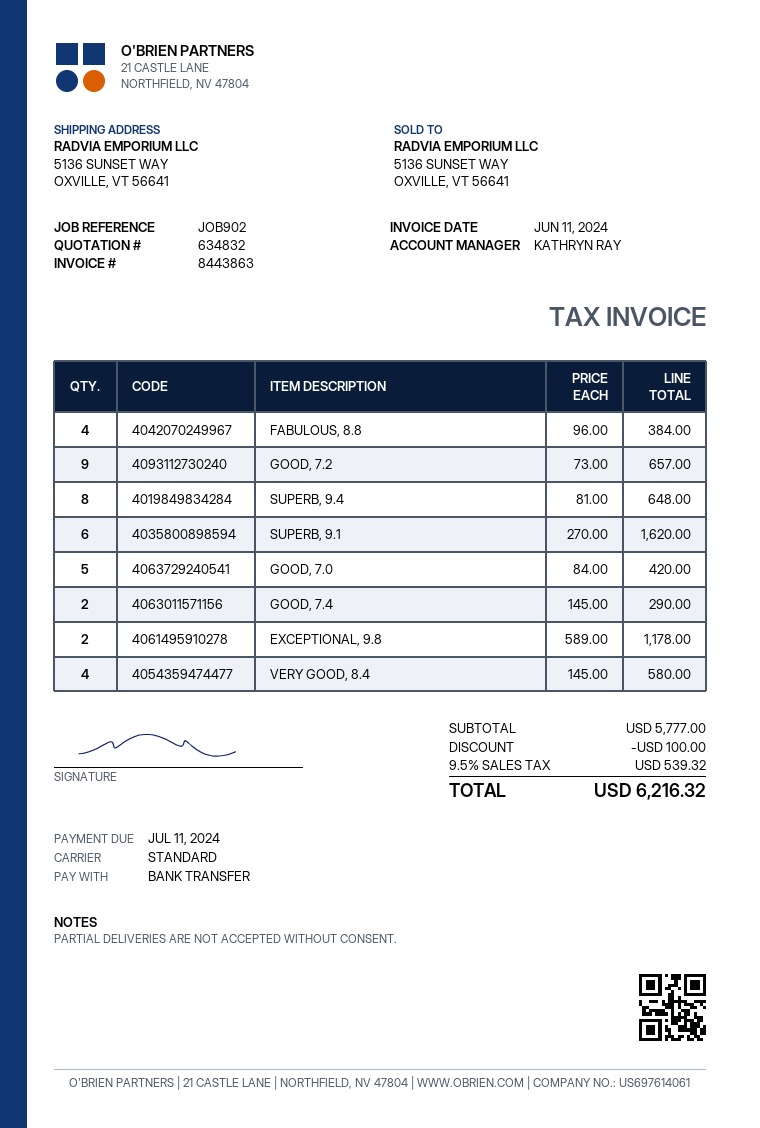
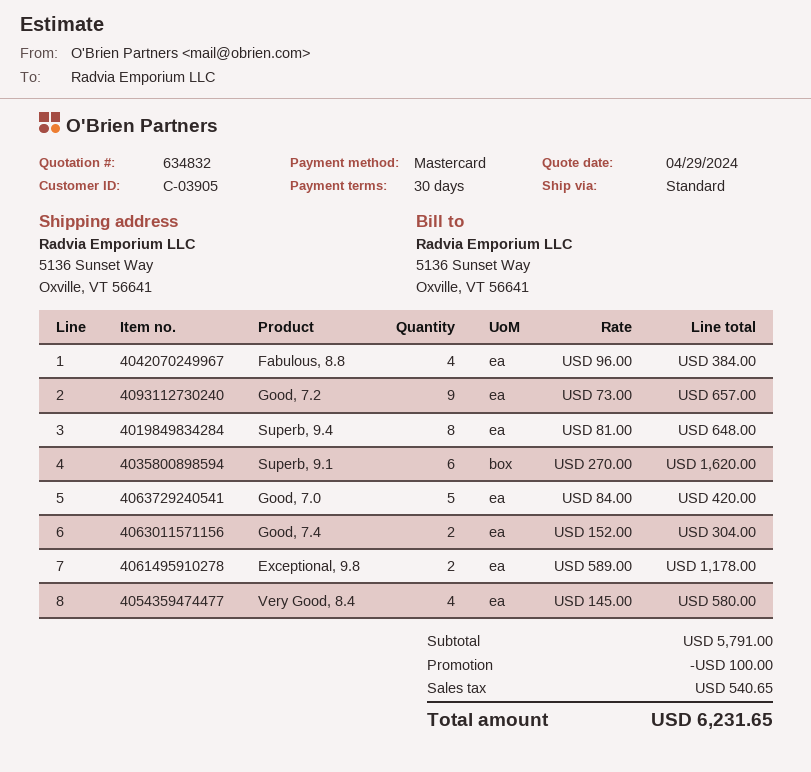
payment method: bank transfer -> Mastercard
GOOD, 7.4: 2 x 145.00 = 290.00 -> 2 x 152.00 = 304.00
subtotal: 5777.00 -> 5791.00
tax: 539.32 -> 540.65
total: 6216.32 -> 6231.65

